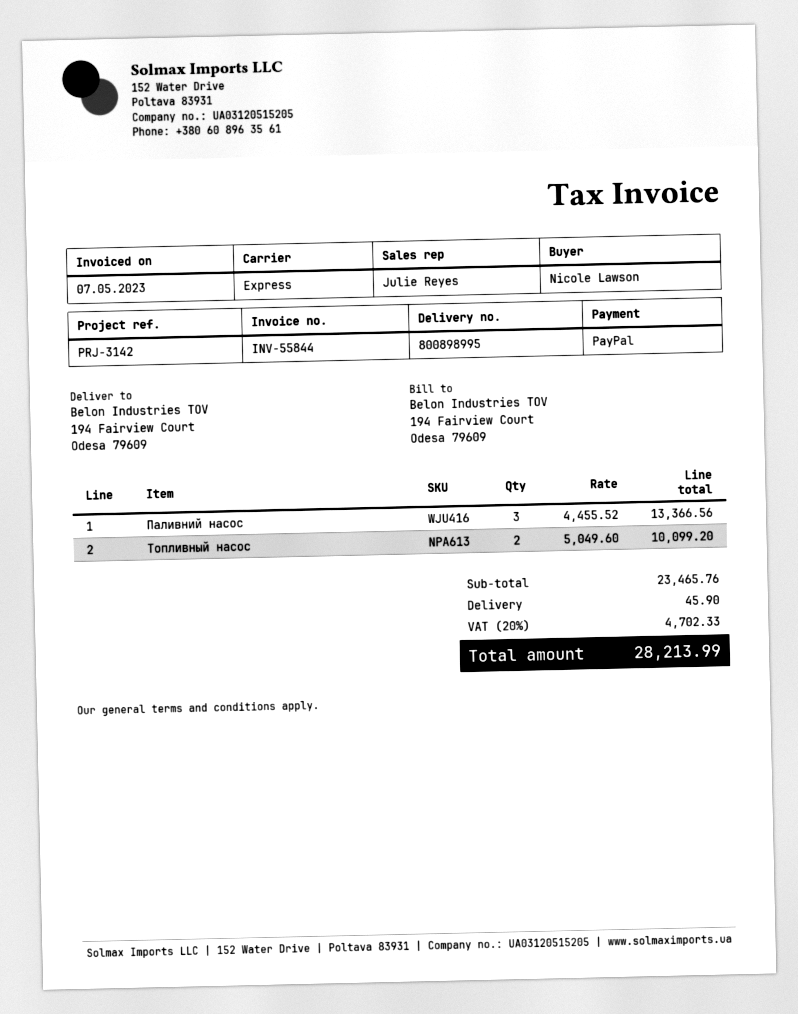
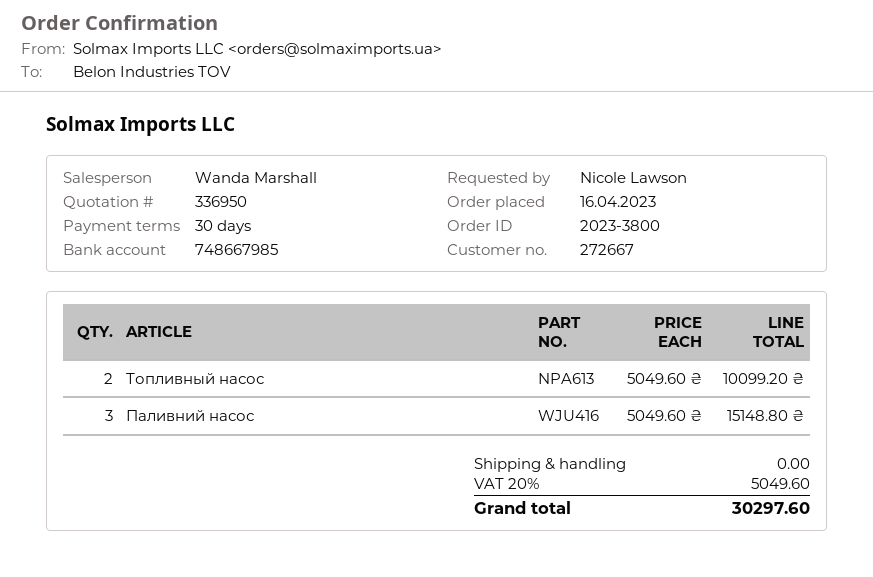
sales rep: Julie Reyes -> Wanda Marshall
Паливний насос: 3 x 4455.52 = 13366.56 -> 3 x 5049.60 = 15148.80
shipping: 45.90 -> 0.00
tax: 20% = 4702.33 -> 20% = 5049.60
total: 28213.99 -> 30297.60

